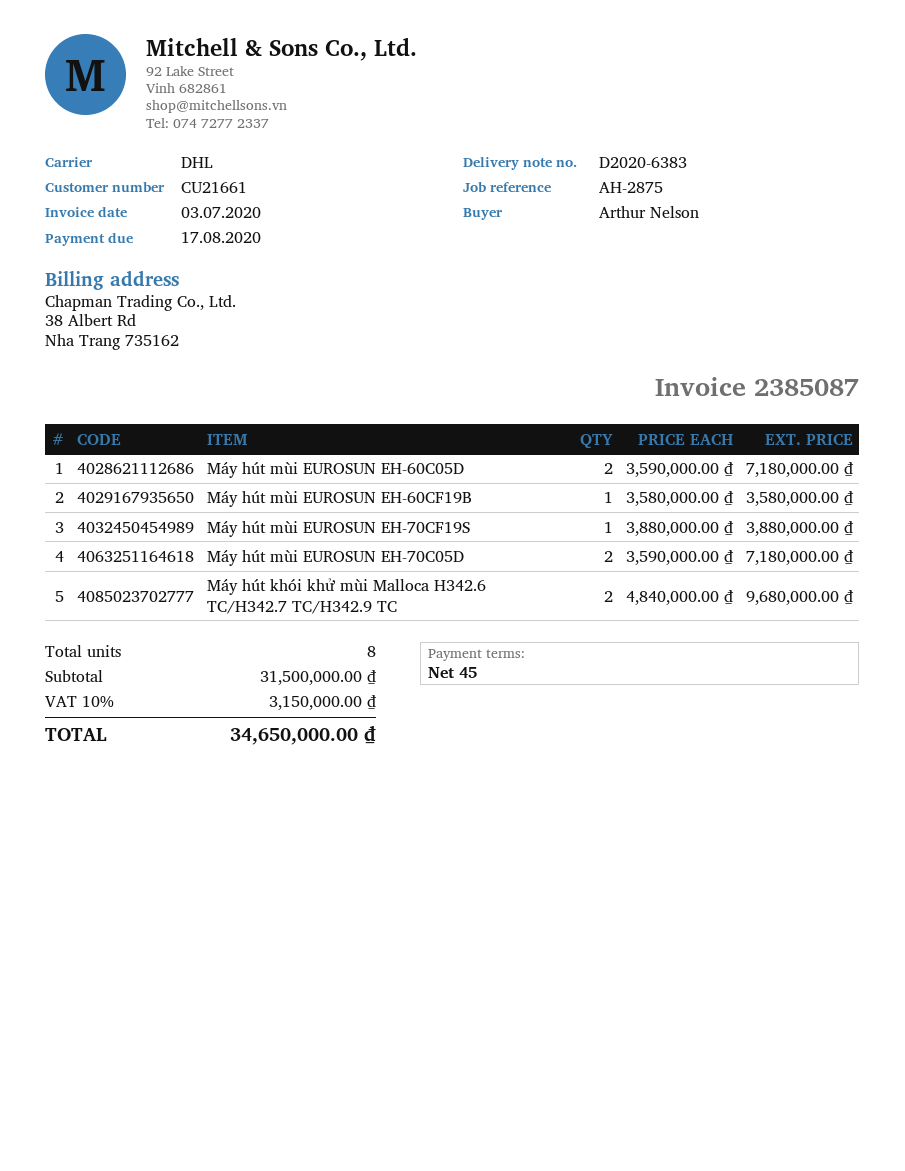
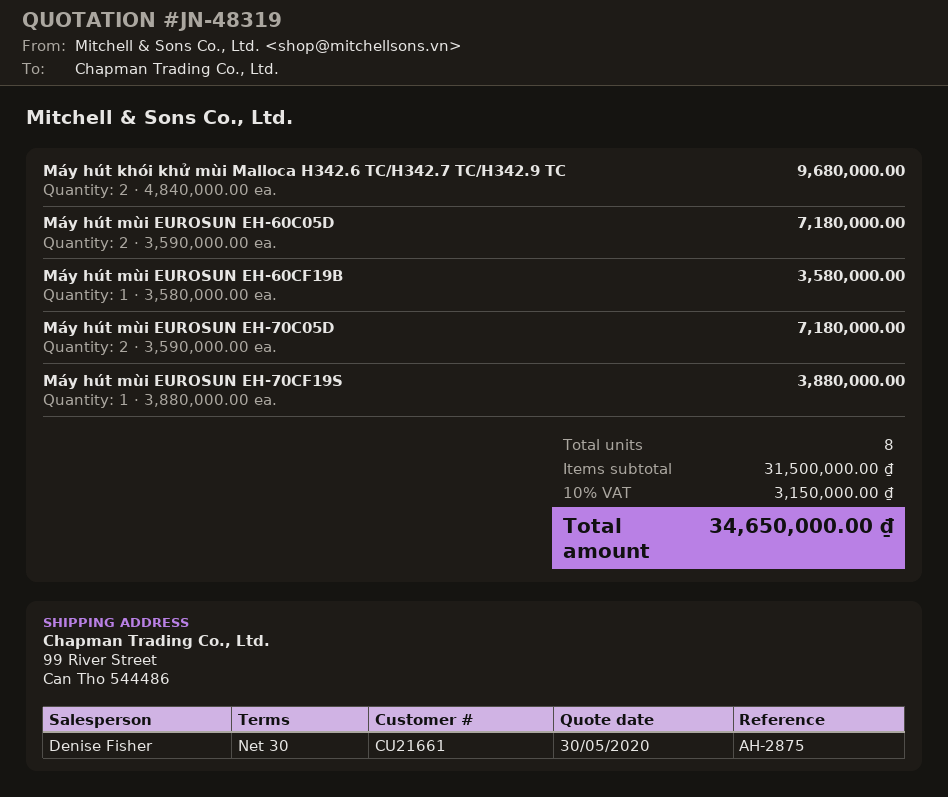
payment terms: 45 days -> 30 days

